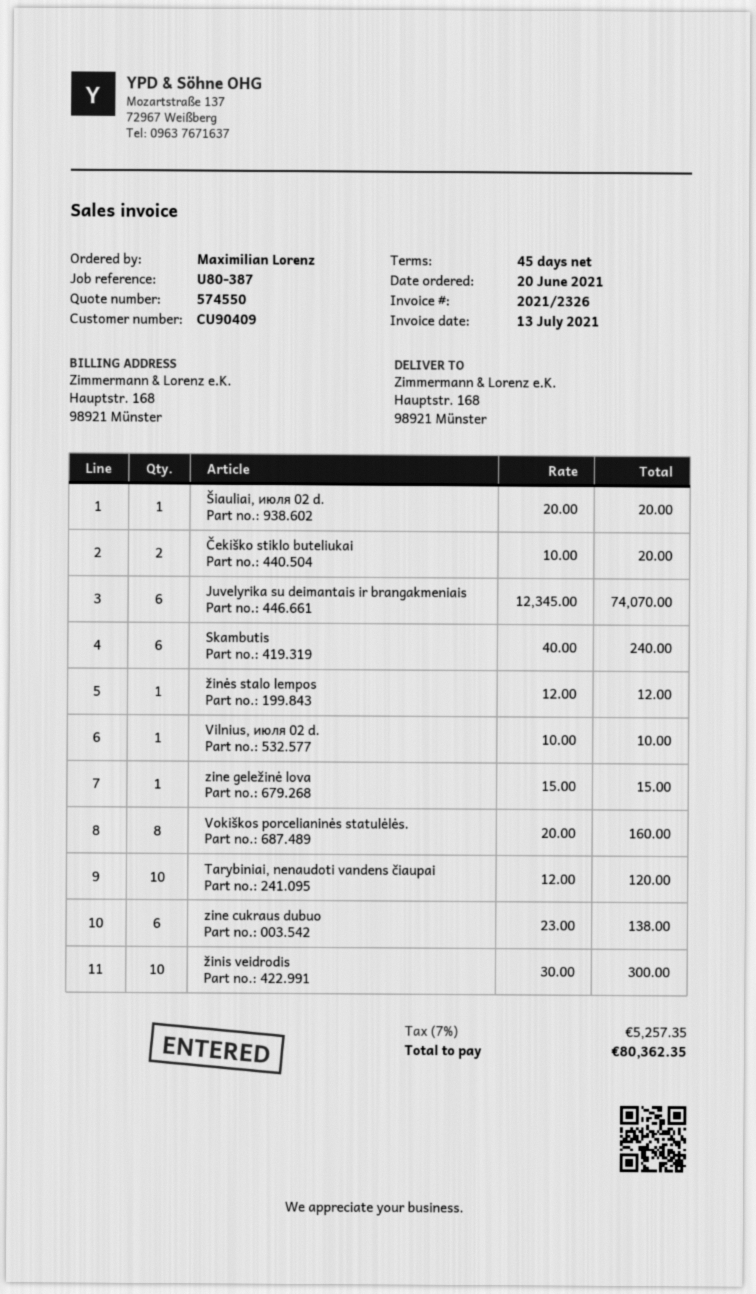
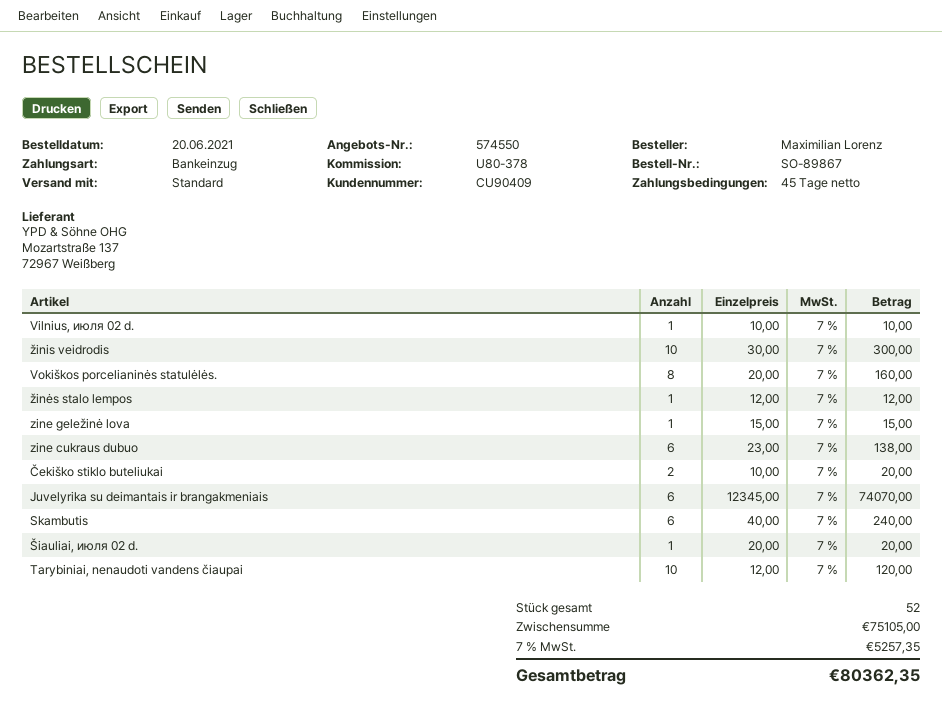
reference: U80-387 -> U80-378

